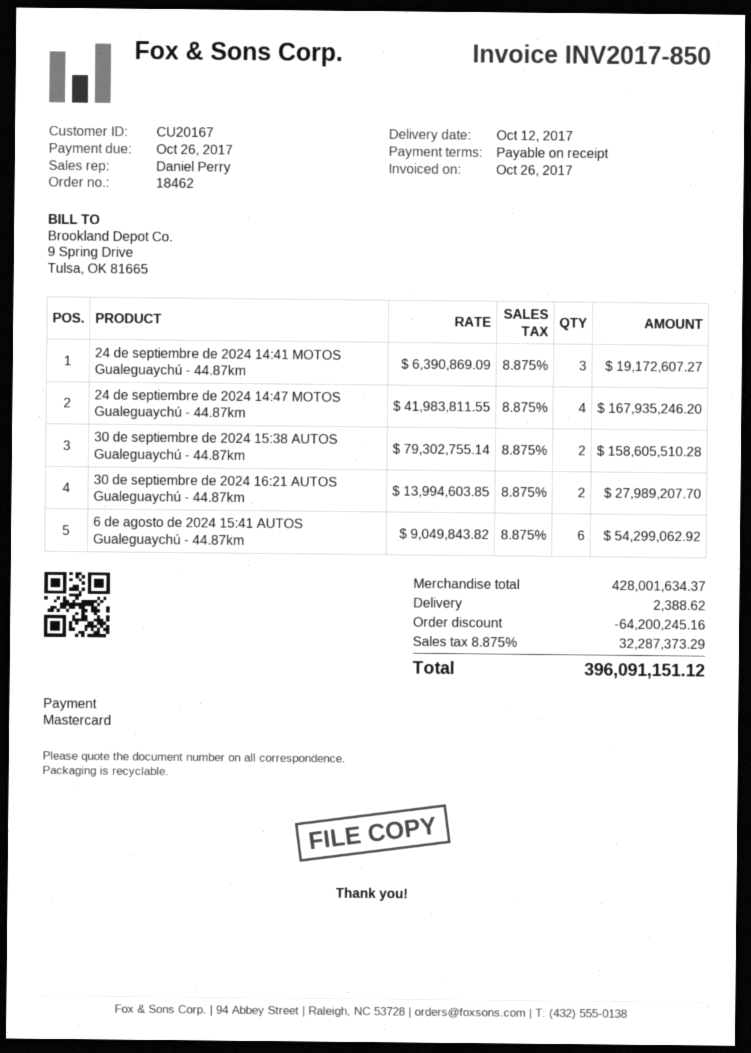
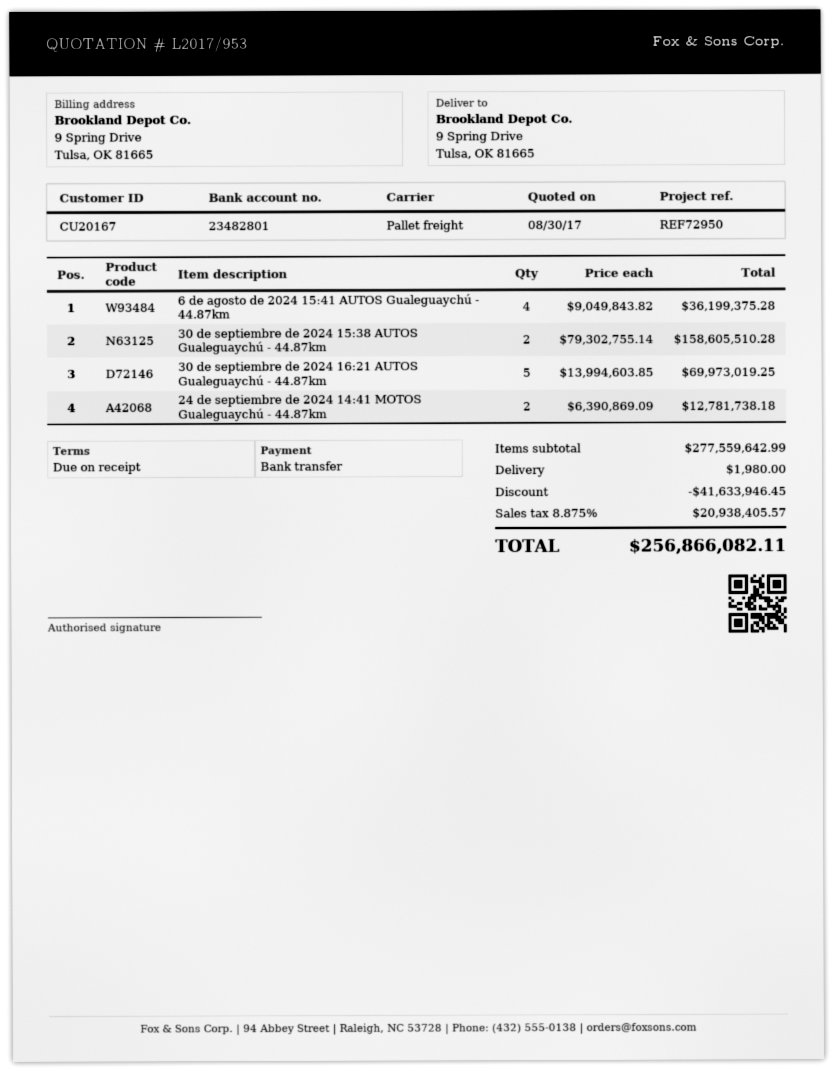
payment method: Mastercard -> bank transfer
24 de septiembre de 2024 14:41 MOTOS Gualeguaychú - 44.87km: 3 x 6390869.09 = 19172607.27 -> 2 x 6390869.09 = 12781738.18
24 de septiembre de 2024 14:47 MOTOS Gualeguaychú - 44.87km: 4 x 41983811.55 = 167935246.20 -> none
30 de septiembre de 2024 16:21 AUTOS Gualeguaychú - 44.87km: 2 x 13994603.85 = 27989207.70 -> 5 x 13994603.85 = 69973019.25
6 de agosto de 2024 15:41 AUTOS Gualeguaychú - 44.87km: 6 x 9049843.82 = 54299062.92 -> 4 x 9049843.82 = 36199375.28
subtotal: 428001634.37 -> 277559642.99
discount: 64200245.16 -> 41633946.45
shipping: 2388.62 -> 1980.00
tax: 8.875% = 32287373.29 -> 8.875% = 20938405.57
total: 396091151.12 -> 256866082.11

